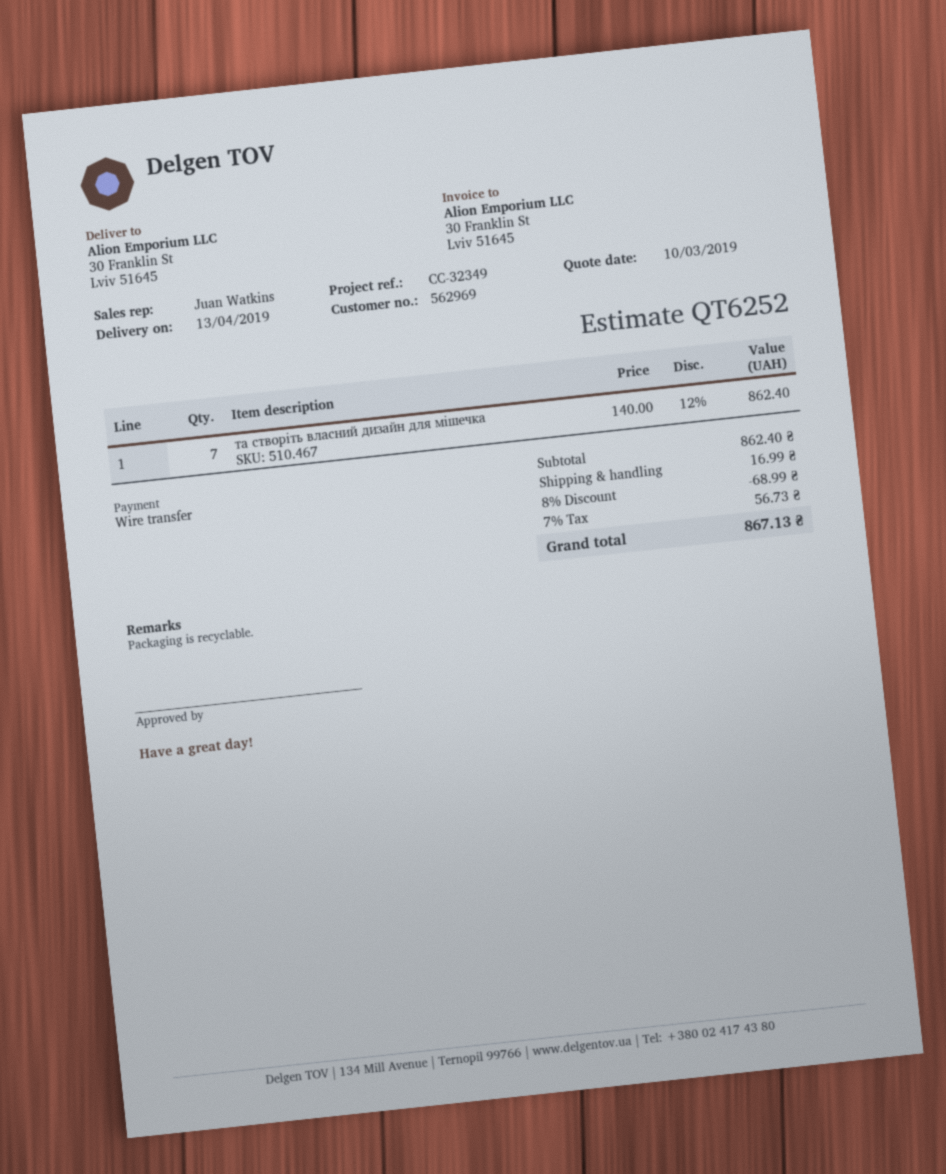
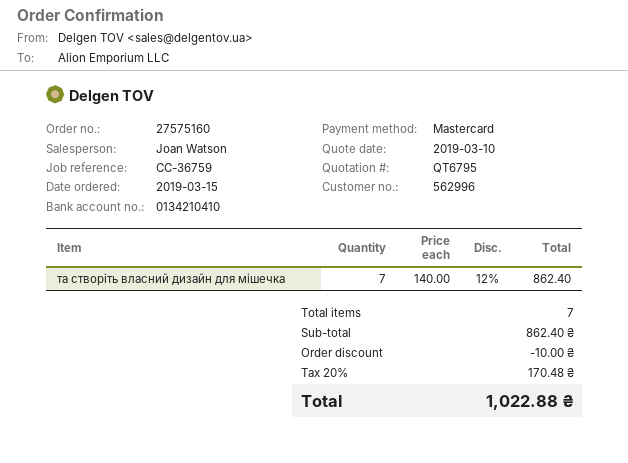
quote number: QT6252 -> QT6795
customer number: 562969 -> 562996
reference: CC-32349 -> CC-36759
sales rep: Juan Watkins -> Joan Watson
payment method: bank transfer -> Mastercard
discount: 68.99 -> 10.00
shipping: 16.99 -> none
tax: 7% = 56.73 -> 20% = 170.48
total: 867.13 -> 1022.88

